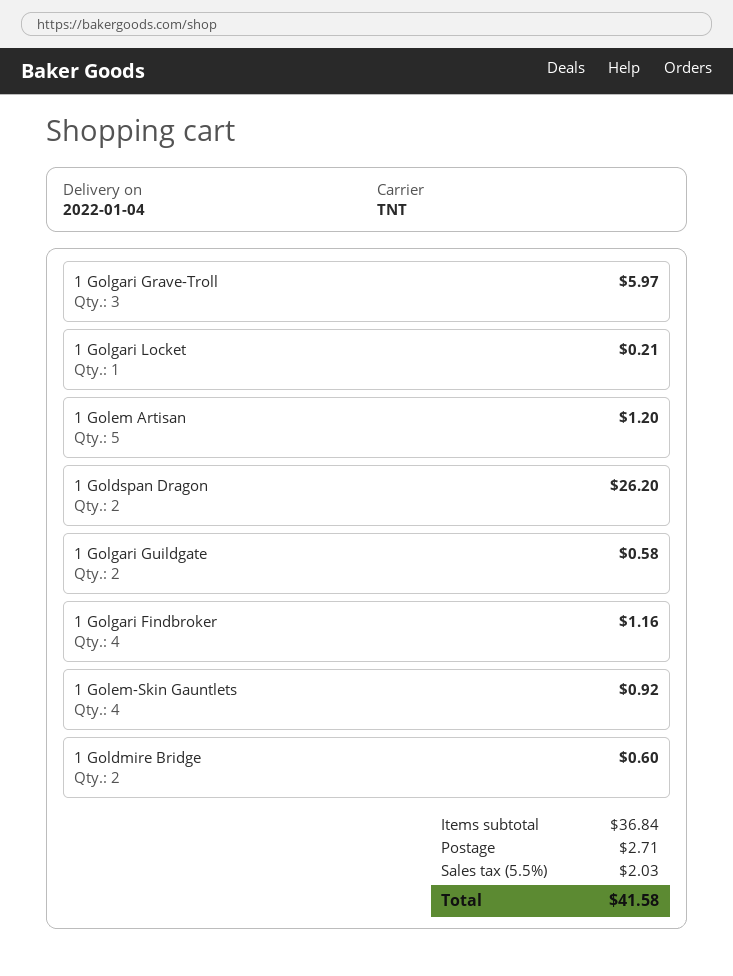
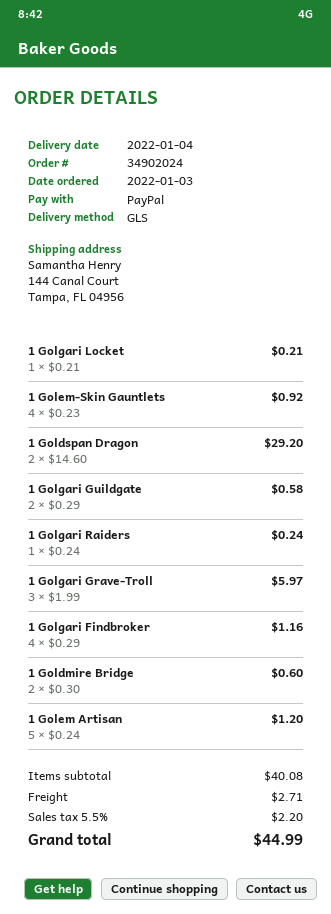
shipping method: TNT -> GLS
1 Goldspan Dragon: 2 for 26.20 -> 2 for 29.20
1 Golgari Raiders: none -> 1 for 0.24
subtotal: 36.84 -> 40.08
tax: 5.5% = 2.03 -> 5.5% = 2.20
total: 41.58 -> 44.99

